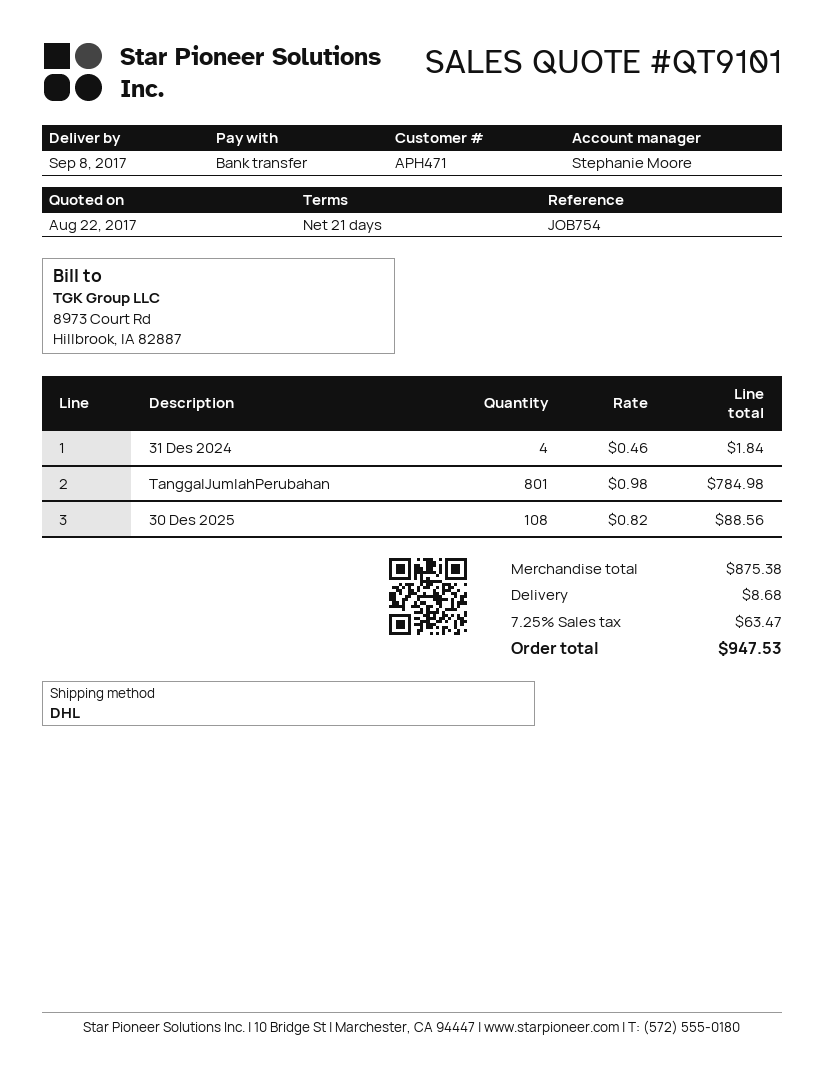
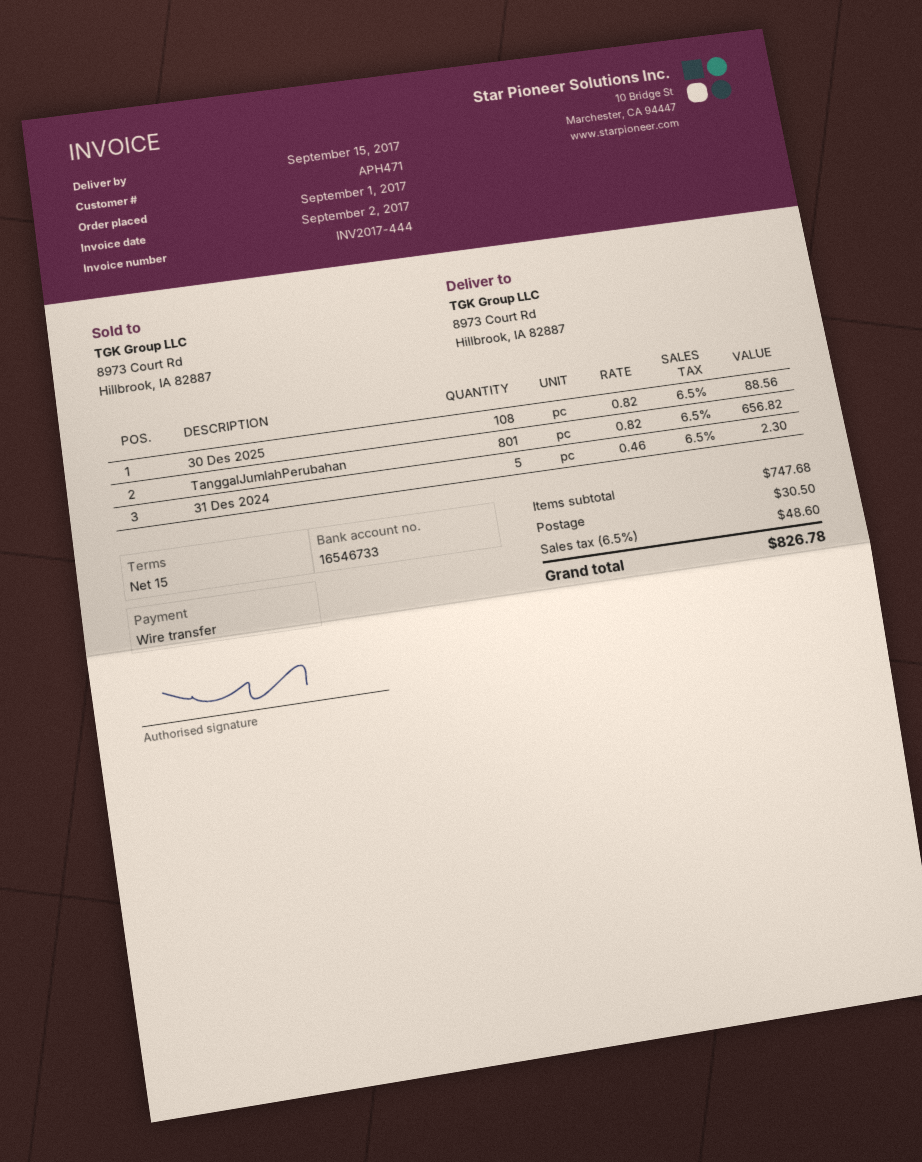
delivery date: 2017-09-08 -> 2017-09-15
payment terms: 21 days -> 15 days
31 Des 2024: 4 x 0.46 = 1.84 -> 5 x 0.46 = 2.30
TanggalJumlahPerubahan: 801 x 0.98 = 784.98 -> 801 x 0.82 = 656.82
subtotal: 875.38 -> 747.68
shipping: 8.68 -> 30.50
tax: 7.25% = 63.47 -> 6.5% = 48.60
total: 947.53 -> 826.78

